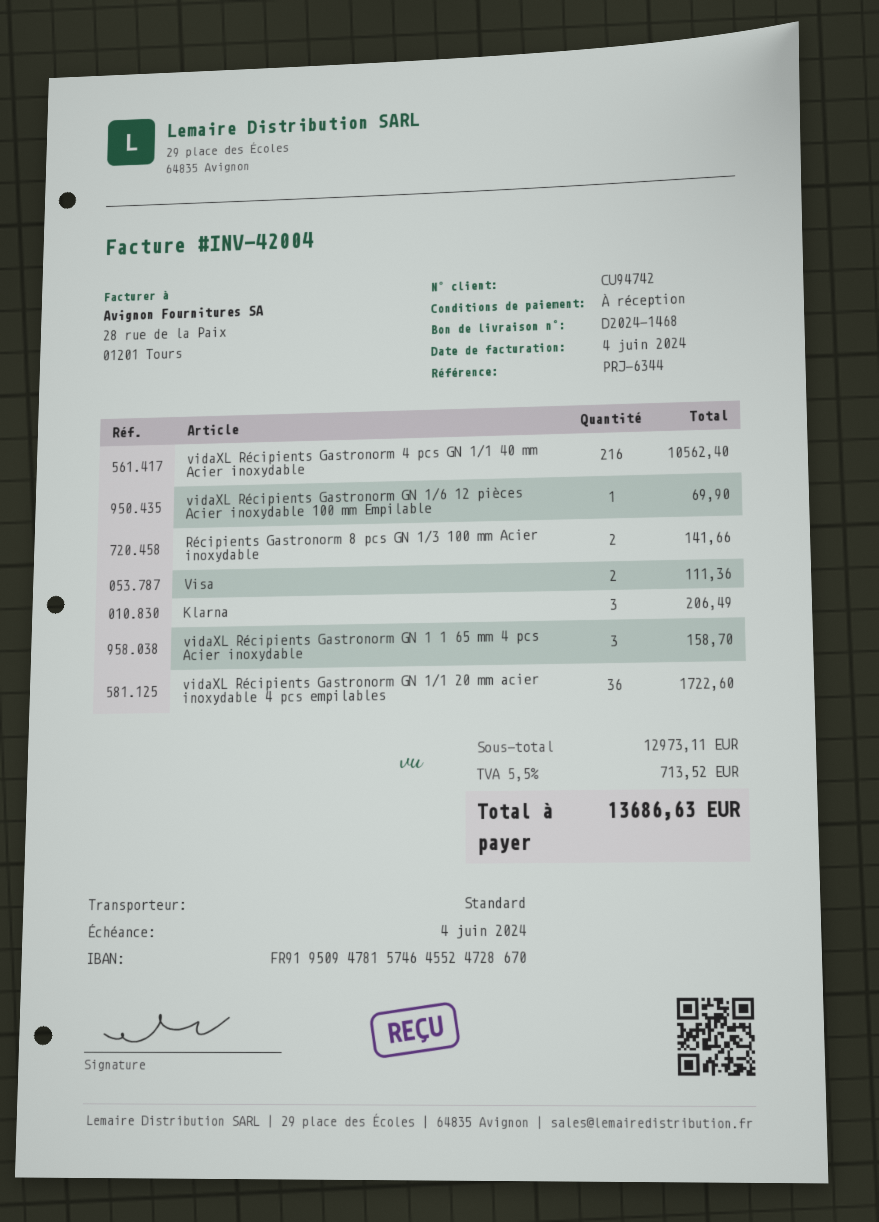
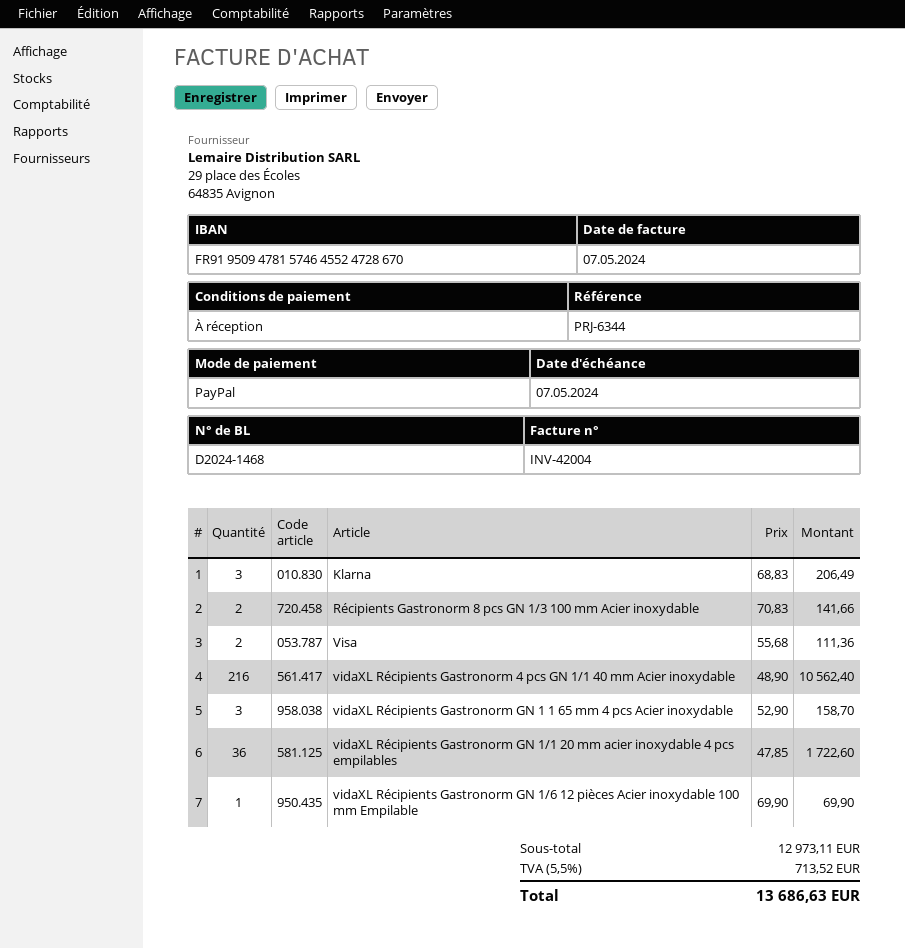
invoice date: 2024-06-04 -> 2024-05-07
due date: 2024-06-04 -> 2024-05-07

